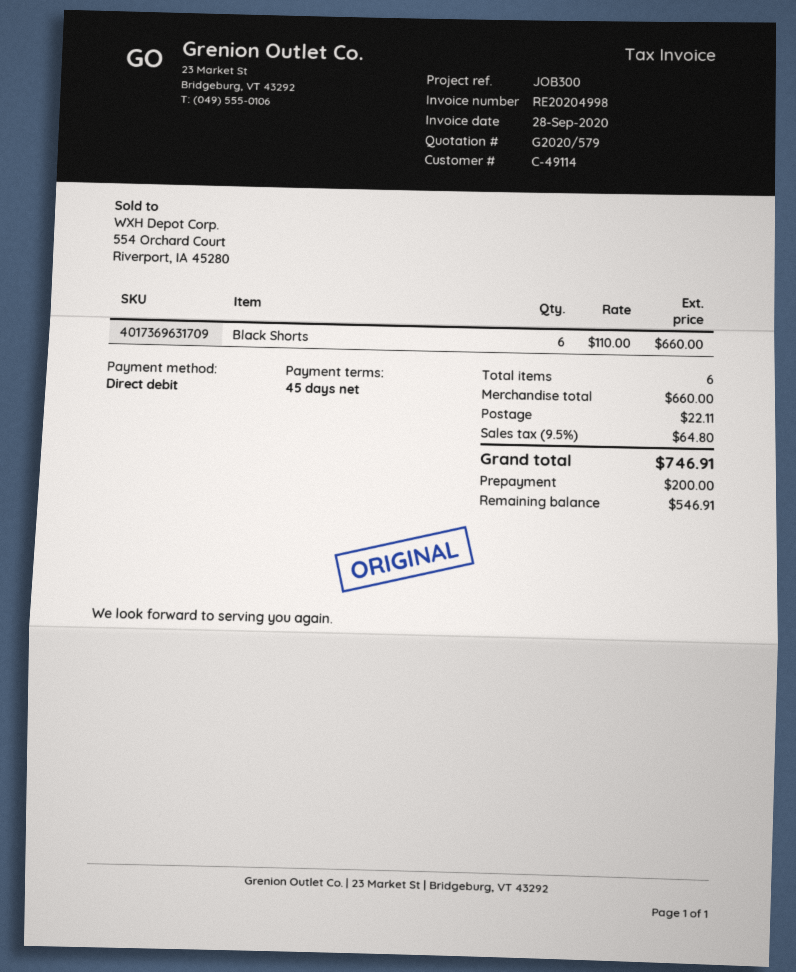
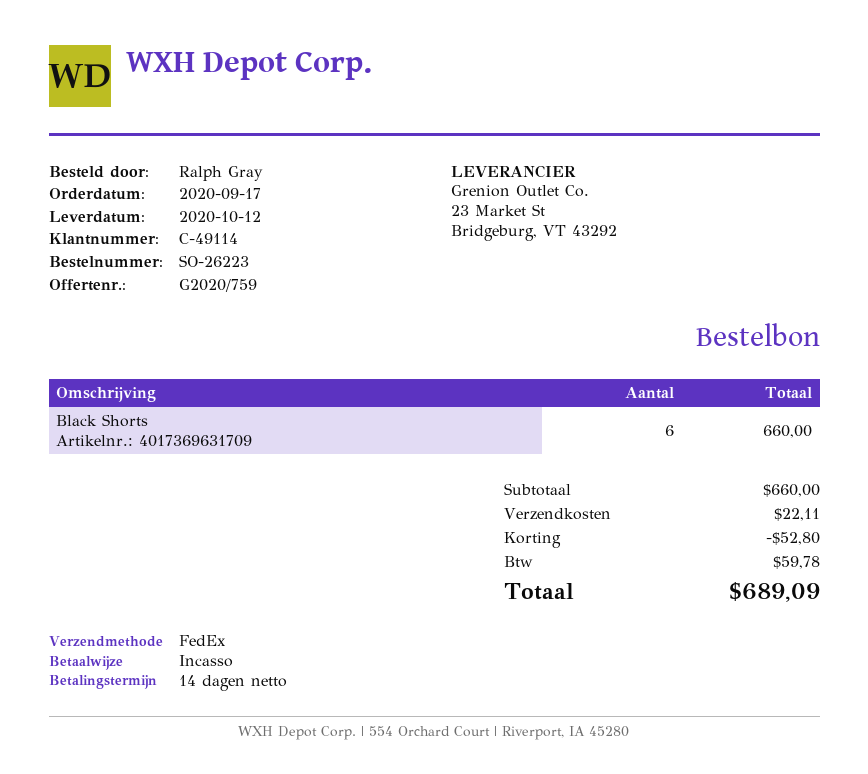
quote number: G2020/579 -> G2020/759
payment terms: 45 days -> 14 days
discount: none -> 52.80
tax: 64.80 -> 59.78
total: 746.91 -> 689.09

